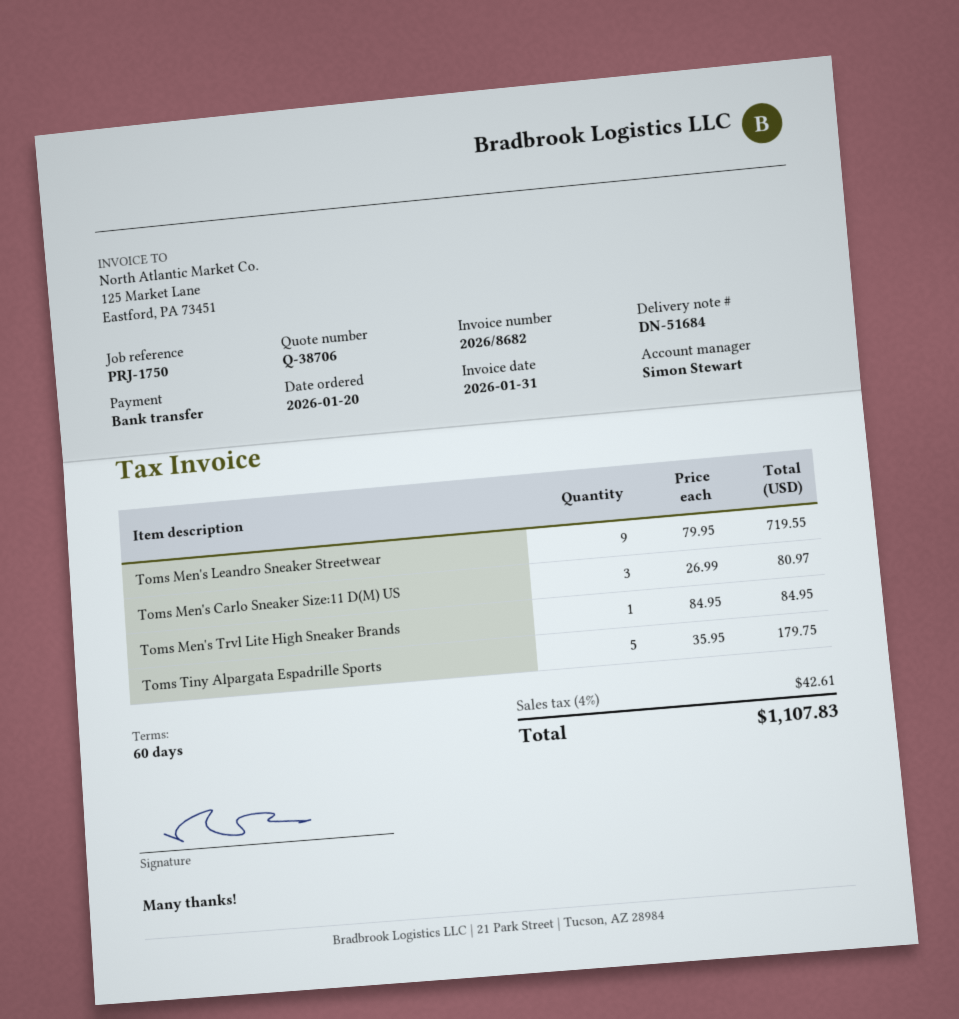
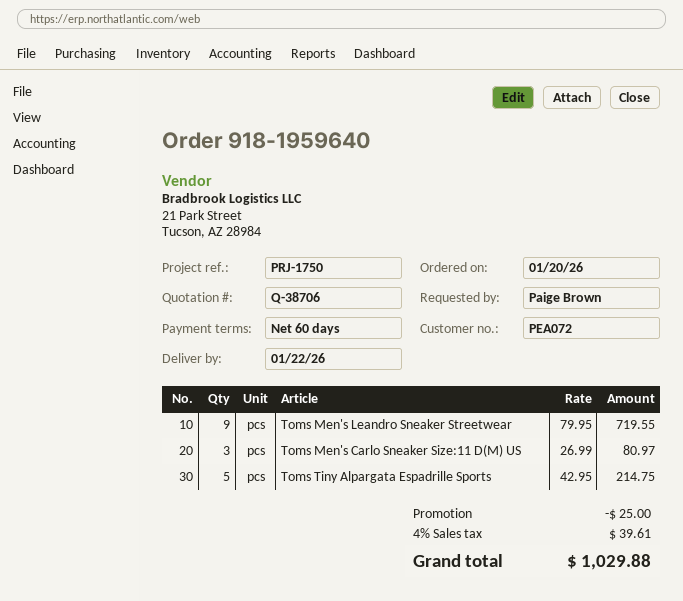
Toms Men's Trvl Lite High Sneaker Brands: 1 x 84.95 = 84.95 -> none
Toms Tiny Alpargata Espadrille Sports: 5 x 35.95 = 179.75 -> 5 x 42.95 = 214.75
discount: none -> 25.00
tax: 4% = 42.61 -> 4% = 39.61
total: 1107.83 -> 1029.88

